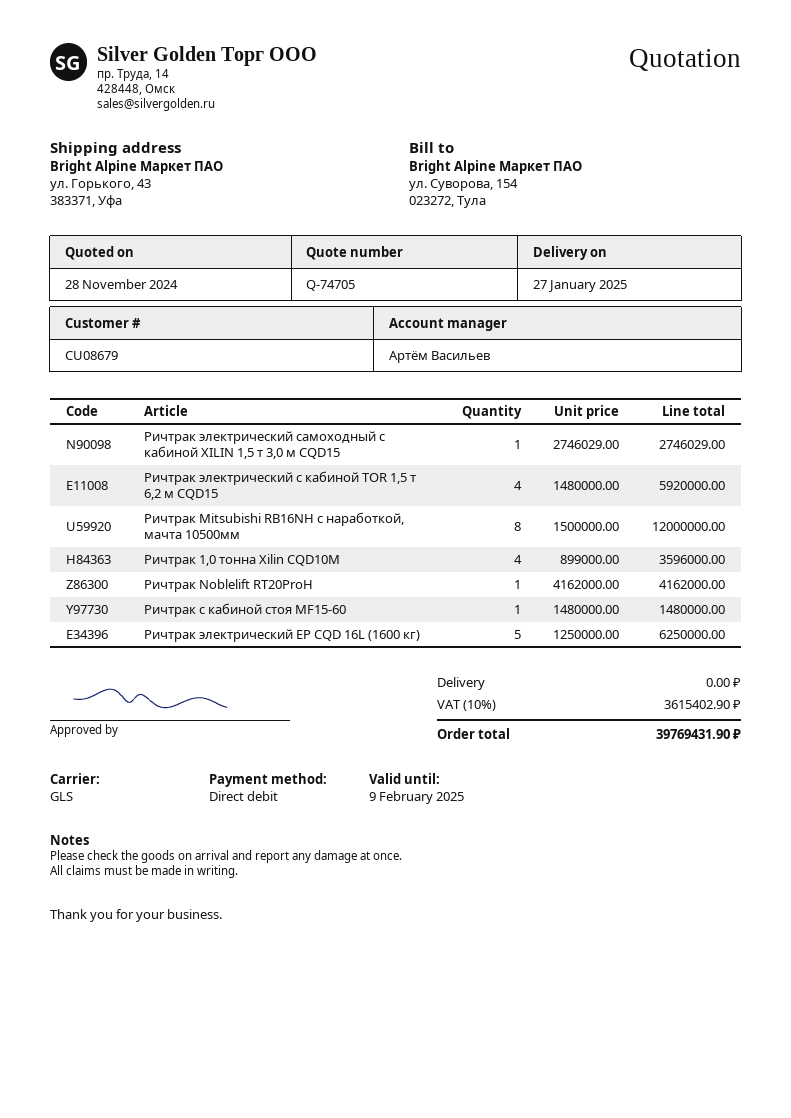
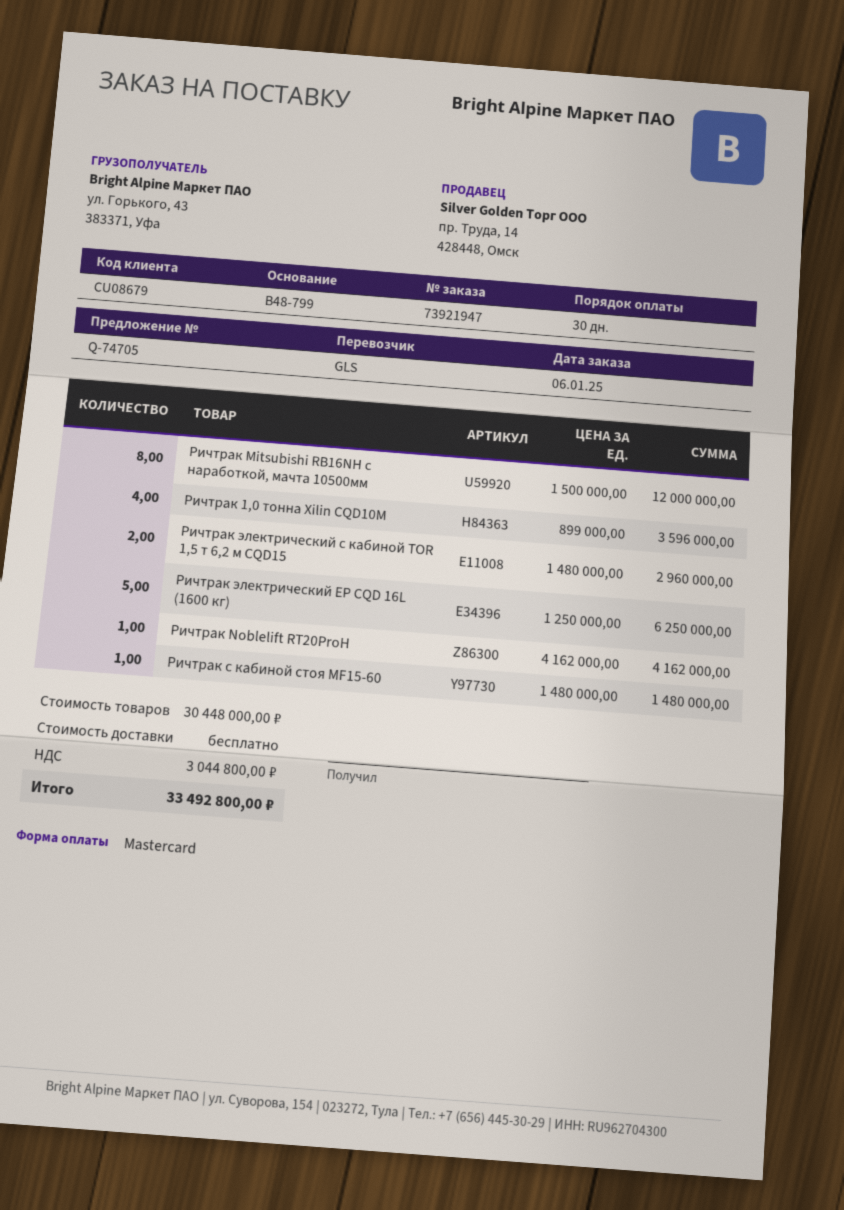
payment method: direct debit -> Mastercard
Ричтрак электрический самоходный с кабиной XILIN 1,5 т 3,0 м CQD15: 1 x 2746029.00 = 2746029.00 -> none
Ричтрак электрический с кабиной TOR 1,5 т 6,2 м CQD15: 4 x 1480000.00 = 5920000.00 -> 2 x 1480000.00 = 2960000.00
tax: 3615402.90 -> 3044800.00
total: 39769431.90 -> 33492800.00

